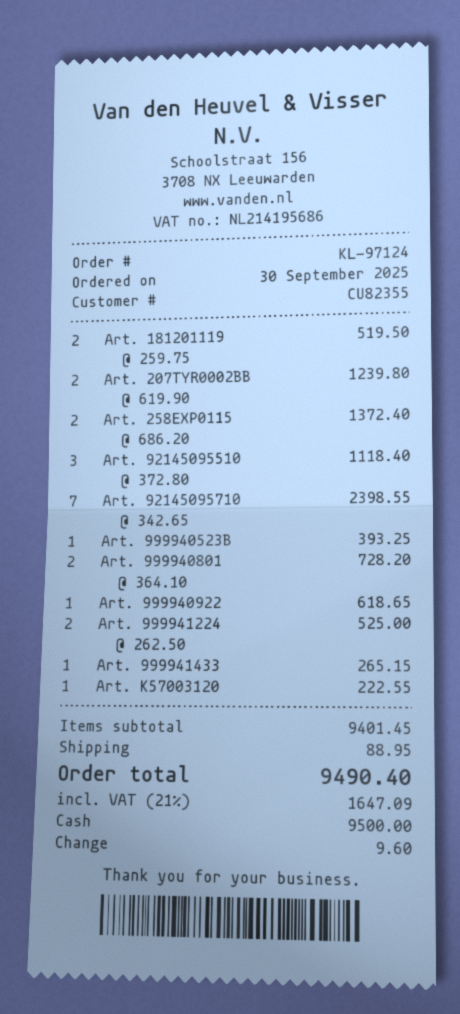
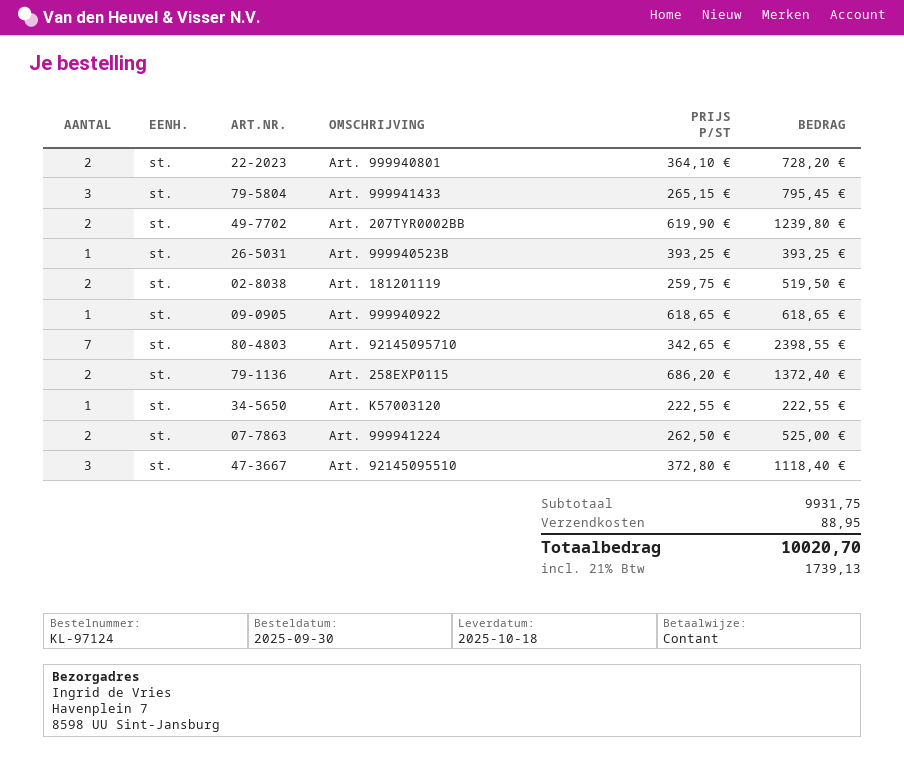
Art. 999941433: 1 x 265.15 = 265.15 -> 3 x 265.15 = 795.45
subtotal: 9401.45 -> 9931.75
tax: 21% = 1647.09 -> 21% = 1739.13
total: 9490.40 -> 10020.70

